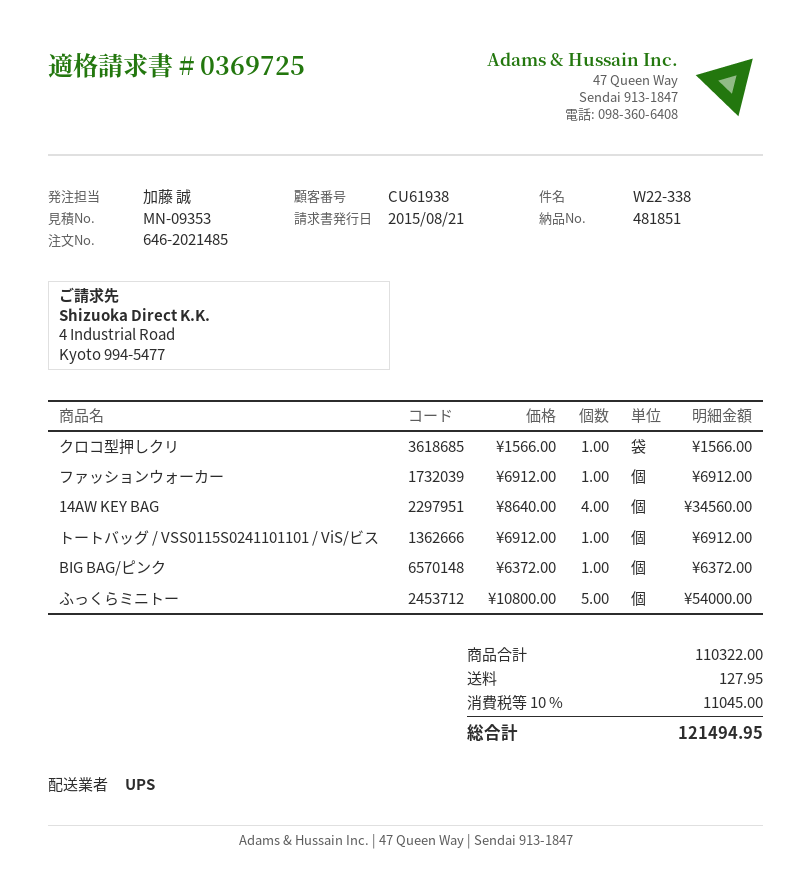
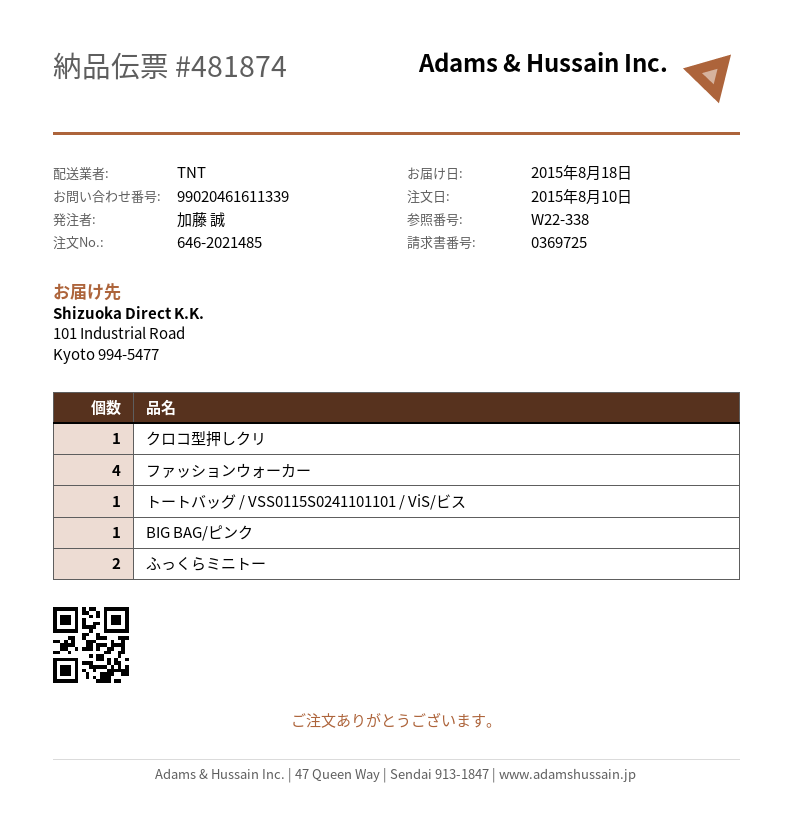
delivery note number: 481851 -> 481874
shipping method: UPS -> TNT
ファッションウォーカー: 1 -> 4
14AW KEY BAG: 4 -> none
ふっくらミニトー: 5 -> 2

